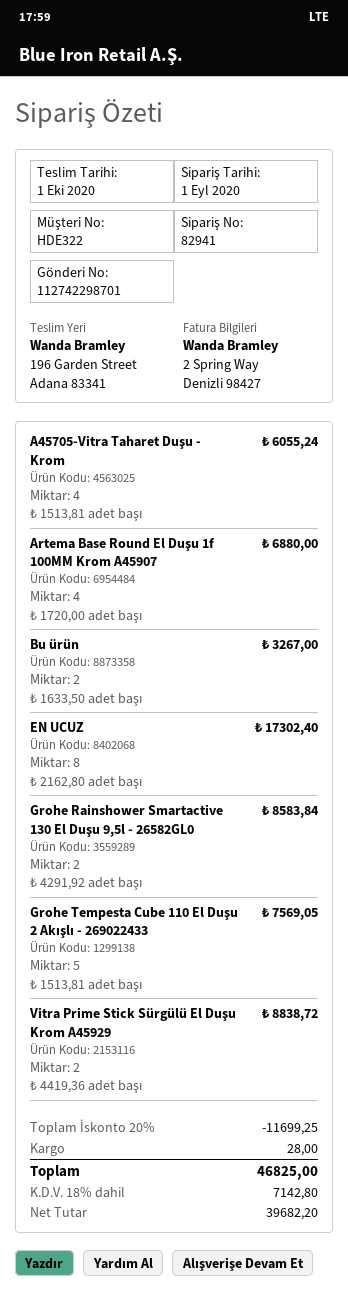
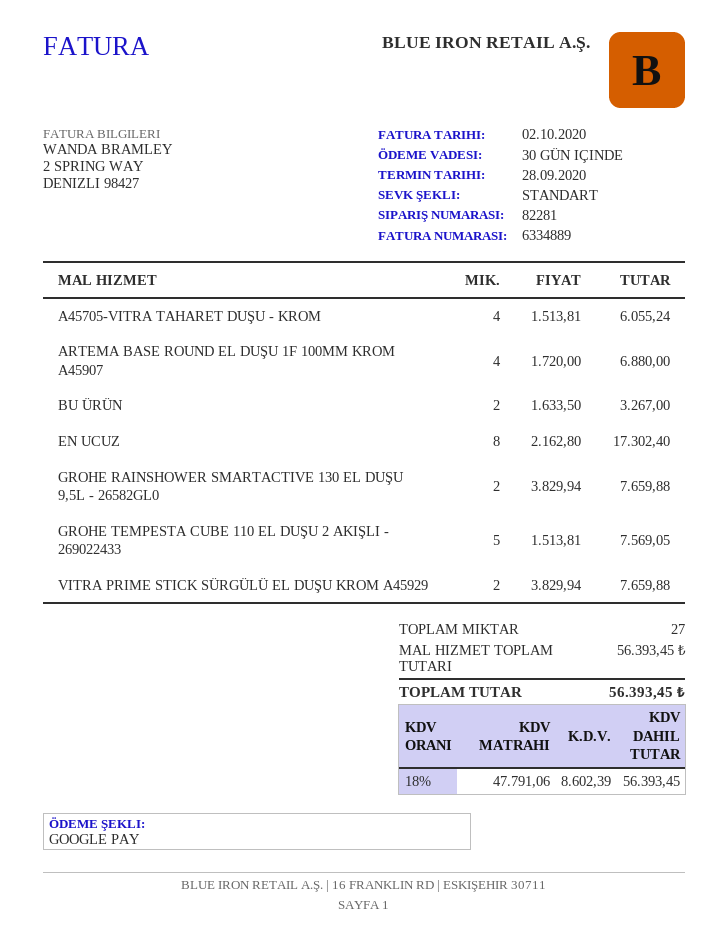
order number: 82941 -> 82281
delivery date: 2020-10-01 -> 2020-09-28
Grohe Rainshower Smartactive 130 El Duşu 9,5l - 26582GL0: 2 x 4291.92 = 8583.84 -> 2 x 3829.94 = 7659.88
Vitra Prime Stick Sürgülü El Duşu Krom A45929: 2 x 4419.36 = 8838.72 -> 2 x 3829.94 = 7659.88
discount: 20% = 11699.25 -> none
shipping: 28.00 -> none
net: 39682.20 -> 47791.06
tax: 18% = 7142.80 -> 18% = 8602.39
total: 46825.00 -> 56393.45

